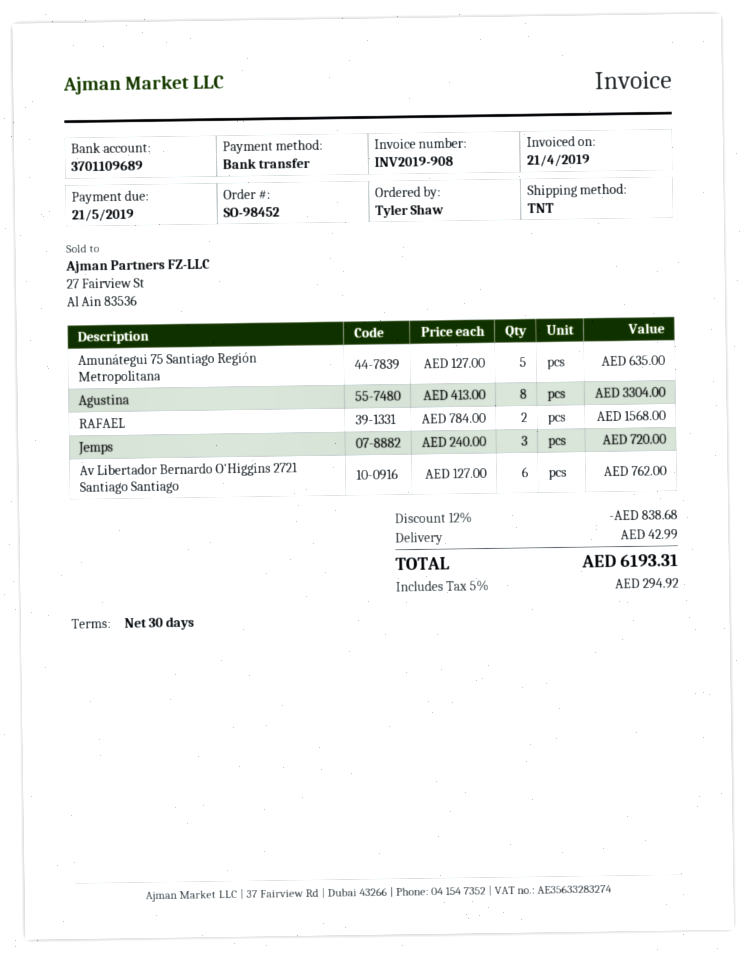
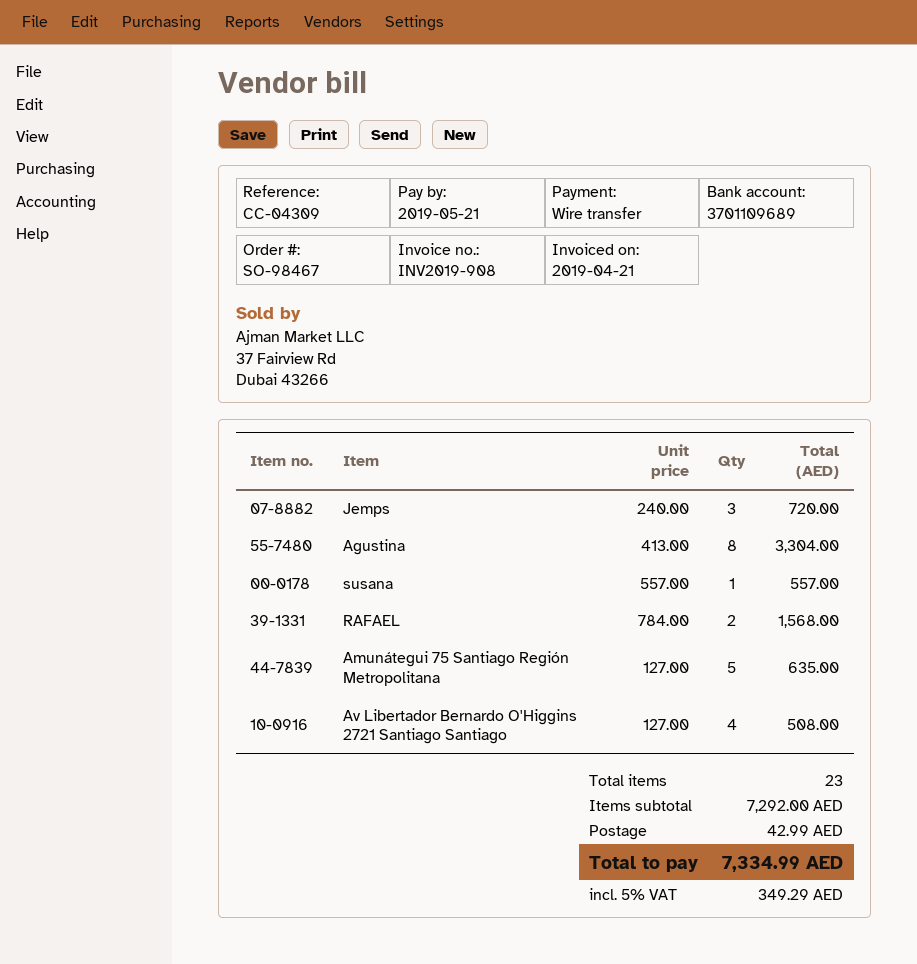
order number: SO-98452 -> SO-98467
Av Libertador Bernardo O'Higgins 2721 Santiago Santiago: 6 x 127.00 = 762.00 -> 4 x 127.00 = 508.00
susana: none -> 1 x 557.00 = 557.00
discount: 12% = 838.68 -> none
tax: 5% = 294.92 -> 5% = 349.29
total: 6193.31 -> 7334.99

